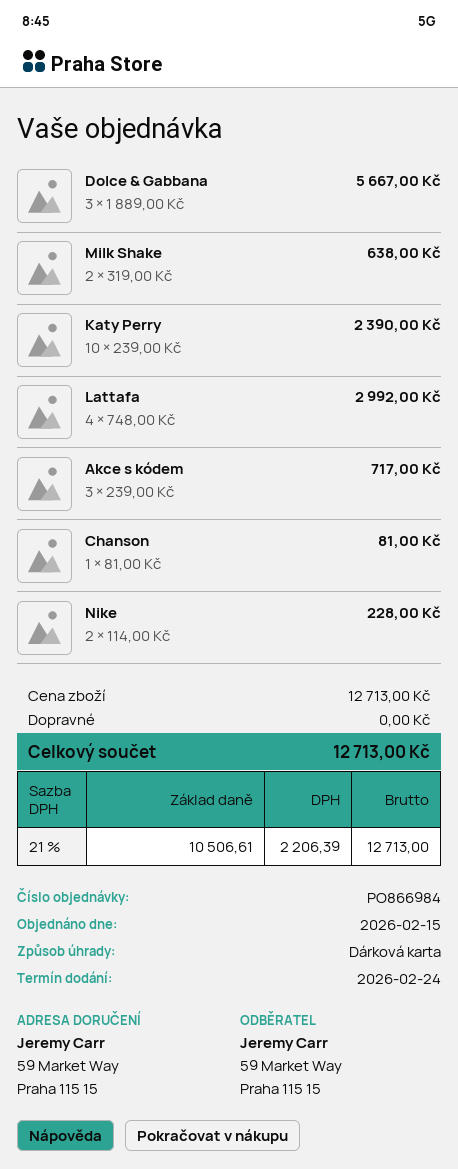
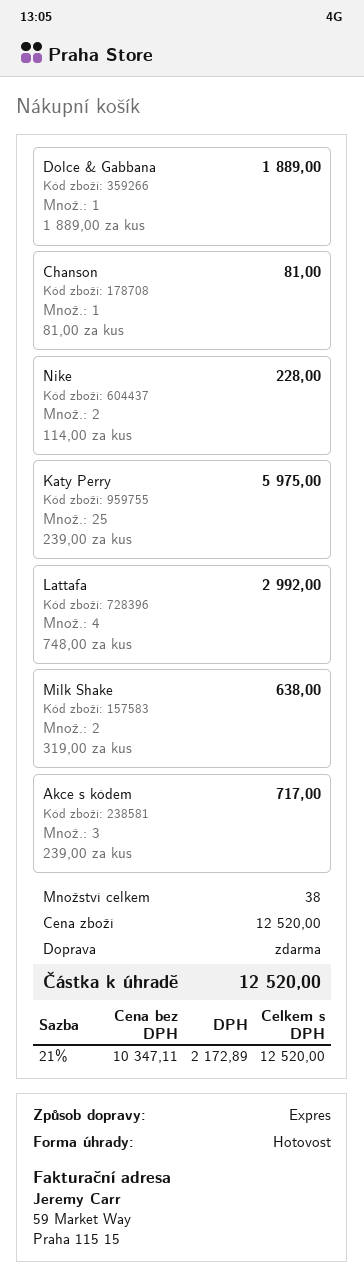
payment method: gift card -> cash
Dolce & Gabbana: 3 x 1889.00 = 5667.00 -> 1 x 1889.00 = 1889.00
Katy Perry: 10 x 239.00 = 2390.00 -> 25 x 239.00 = 5975.00
subtotal: 12713.00 -> 12520.00
net: 10506.61 -> 10347.11
tax: 21% = 2206.39 -> 21% = 2172.89
total: 12713.00 -> 12520.00

